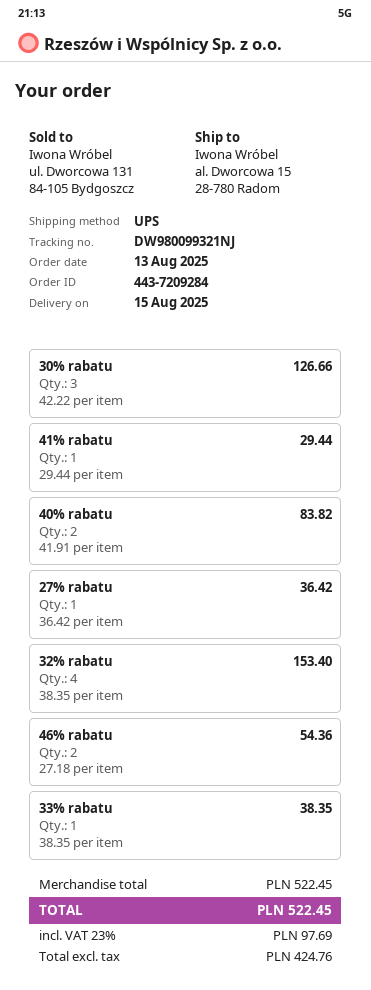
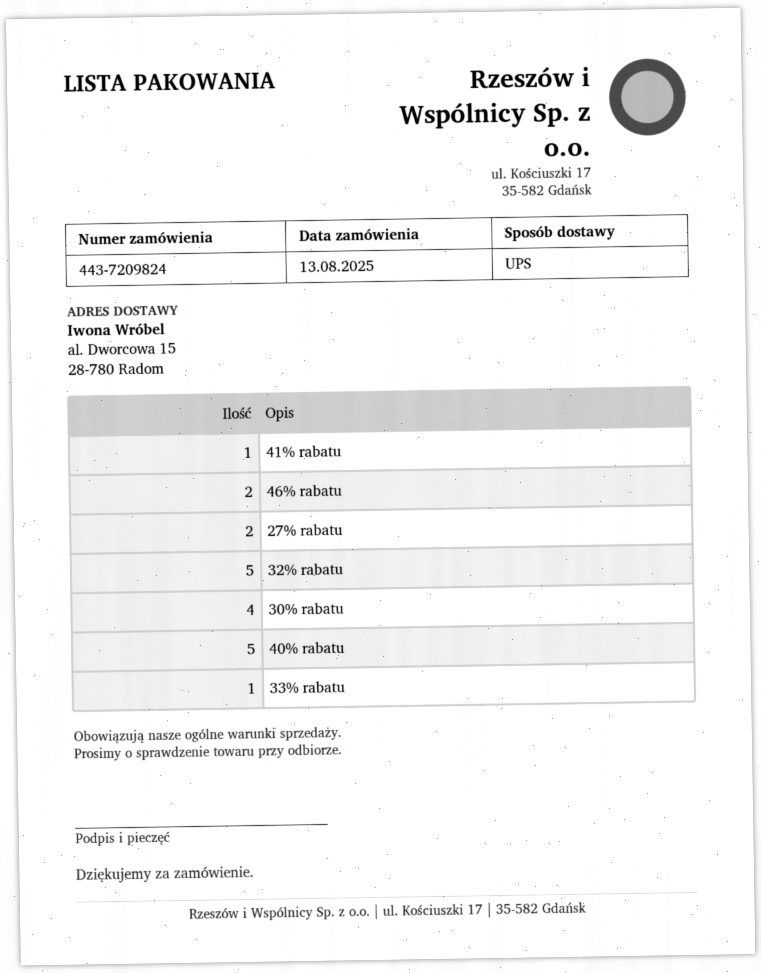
order number: 443-7209284 -> 443-7209824
30% rabatu: 3 -> 4
40% rabatu: 2 -> 5
27% rabatu: 1 -> 2
32% rabatu: 4 -> 5

